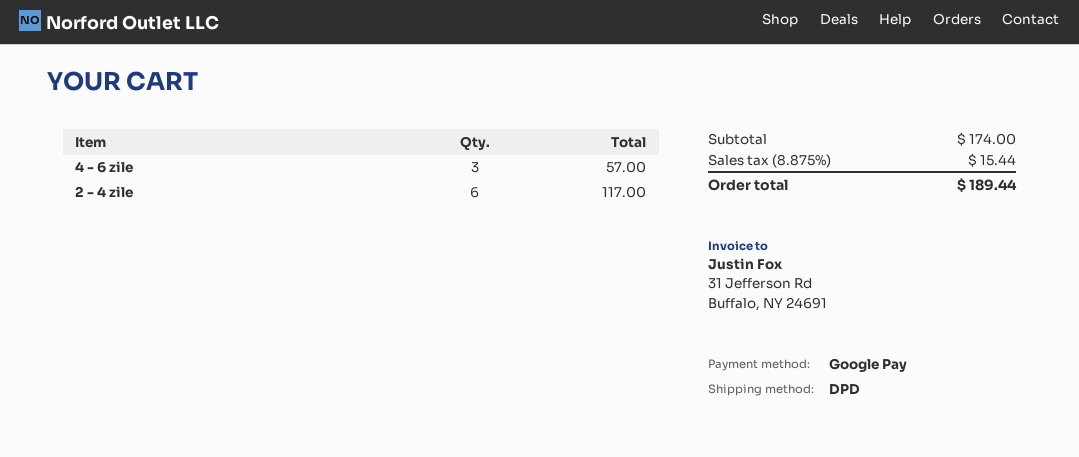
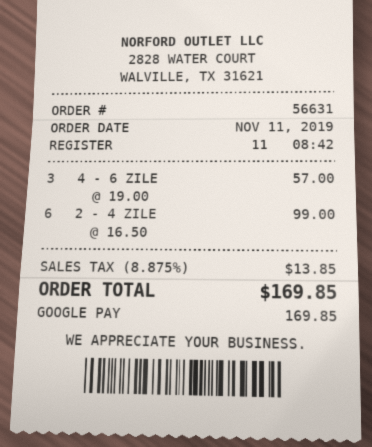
2 - 4 zile: 6 for 117.00 -> 6 for 99.00
tax: 8.875% = 15.44 -> 8.875% = 13.85
total: 189.44 -> 169.85

